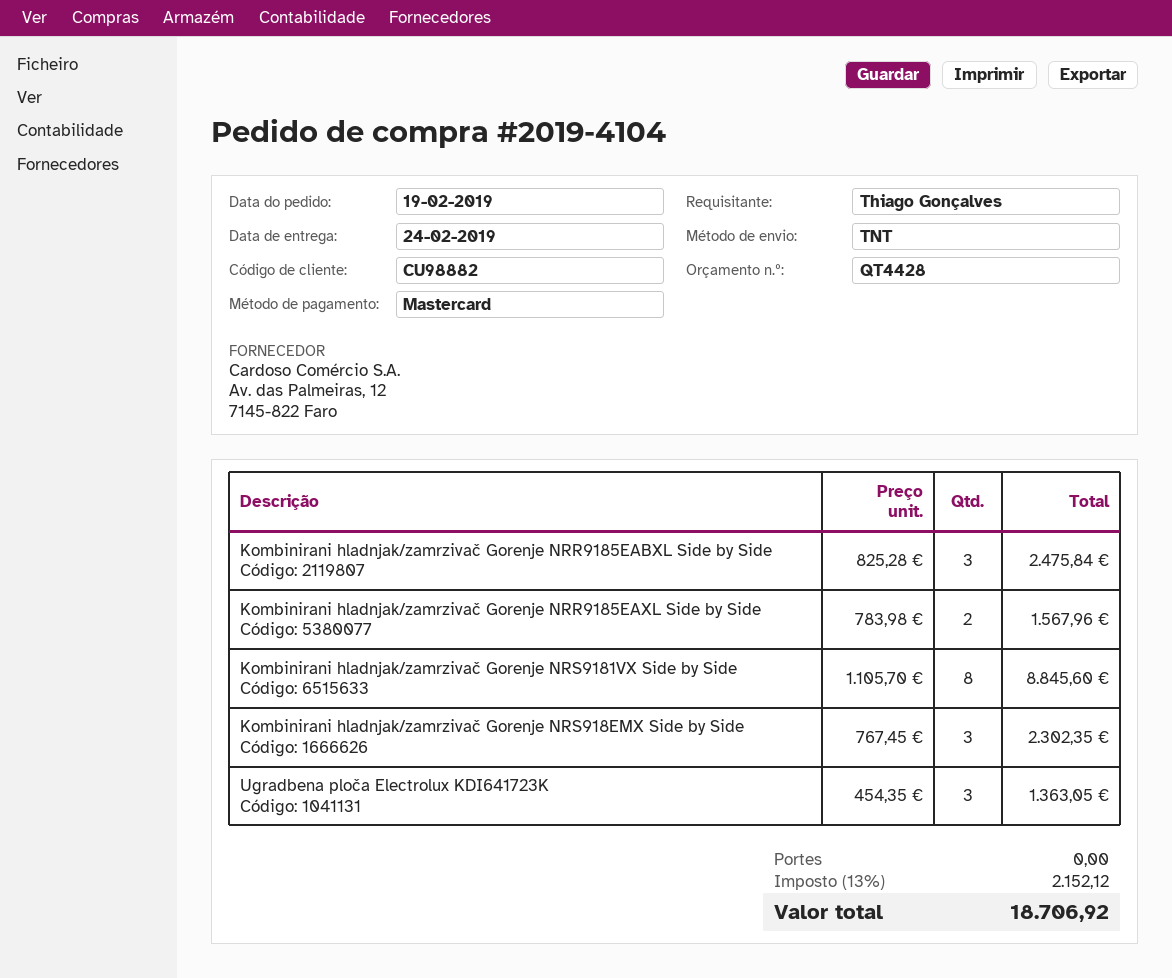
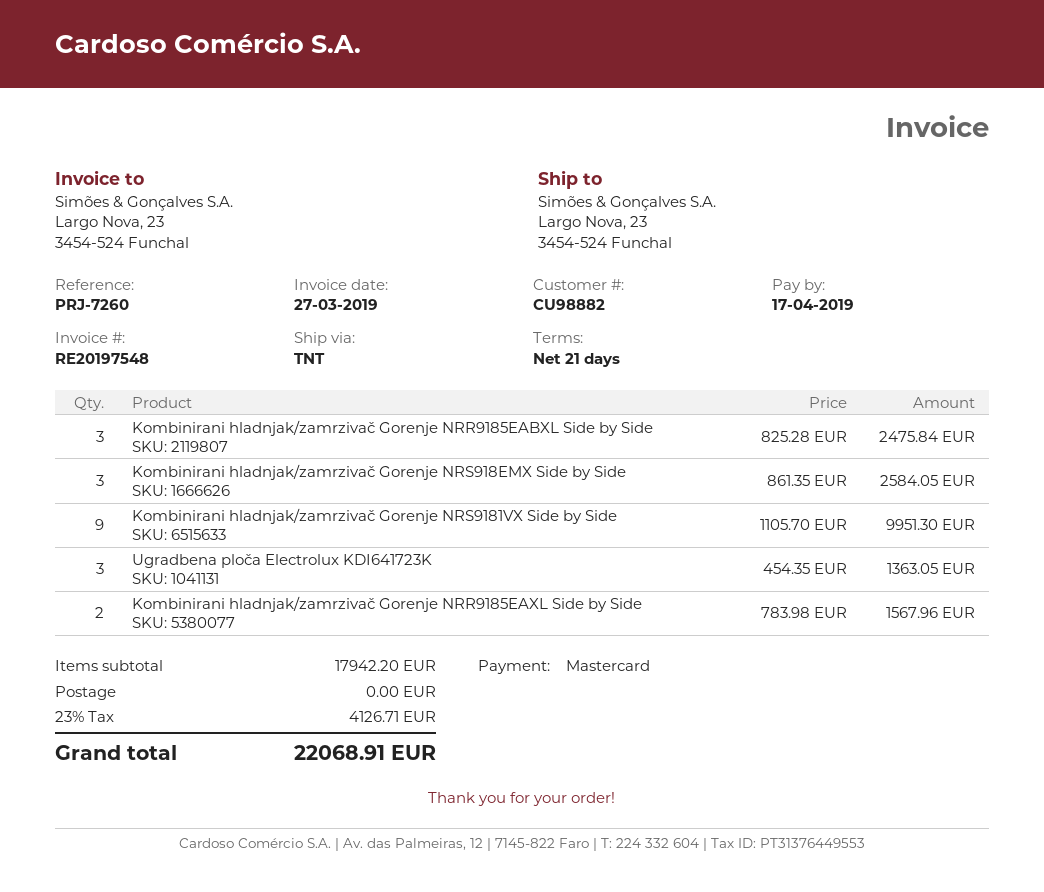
Kombinirani hladnjak/zamrzivač Gorenje NRS9181VX Side by Side: 8 x 1105.70 = 8845.60 -> 9 x 1105.70 = 9951.30
Kombinirani hladnjak/zamrzivač Gorenje NRS918EMX Side by Side: 3 x 767.45 = 2302.35 -> 3 x 861.35 = 2584.05
tax: 13% = 2152.12 -> 23% = 4126.71
total: 18706.92 -> 22068.91

